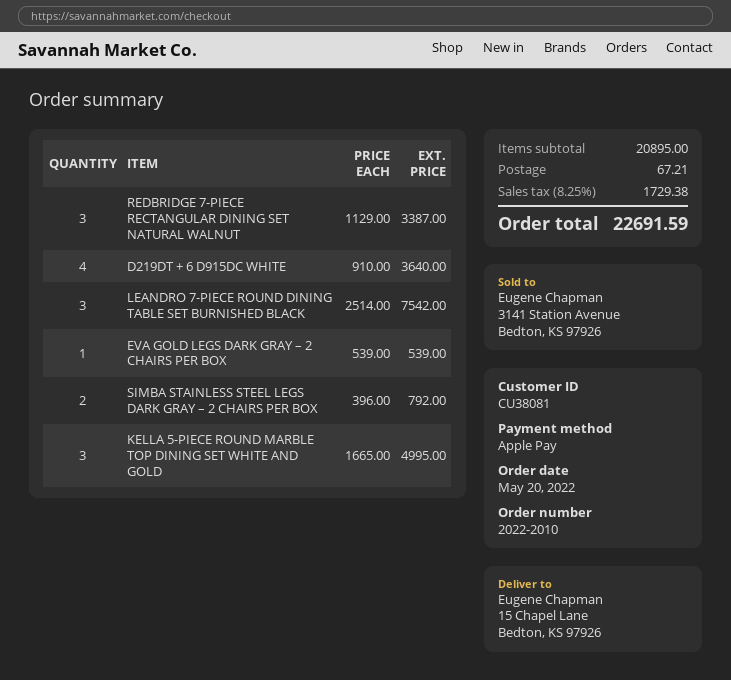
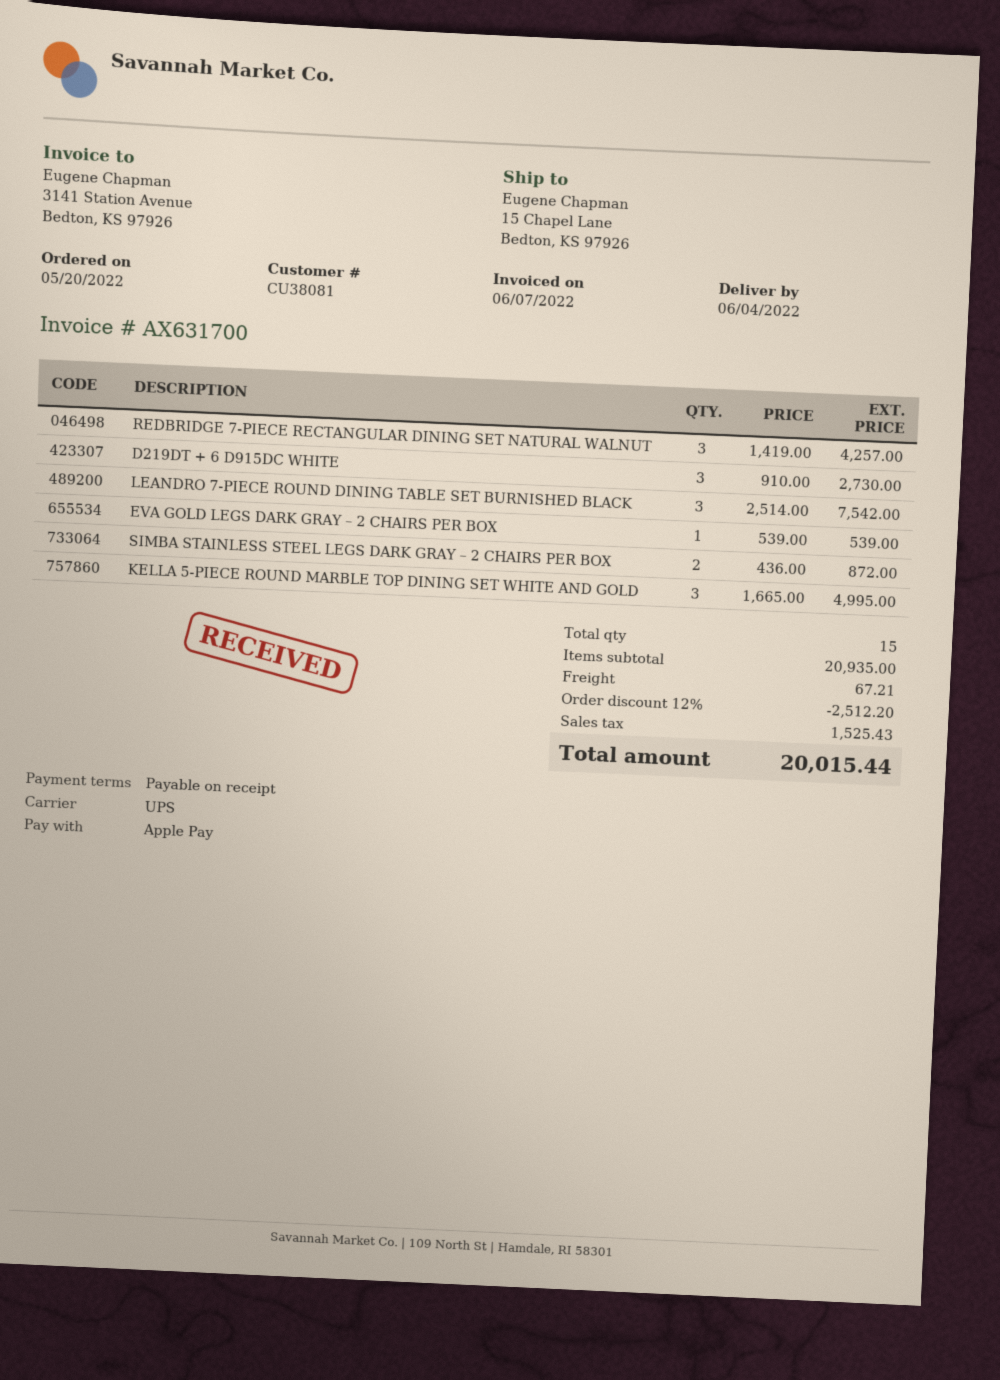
REDBRIDGE 7-PIECE RECTANGULAR DINING SET NATURAL WALNUT: 3 x 1129.00 = 3387.00 -> 3 x 1419.00 = 4257.00
D219DT + 6 D915DC WHITE: 4 x 910.00 = 3640.00 -> 3 x 910.00 = 2730.00
SIMBA STAINLESS STEEL LEGS DARK GRAY – 2 CHAIRS PER BOX: 2 x 396.00 = 792.00 -> 2 x 436.00 = 872.00
subtotal: 20895.00 -> 20935.00
discount: none -> 12% = 2512.20
tax: 1729.38 -> 1525.43
total: 22691.59 -> 20015.44

